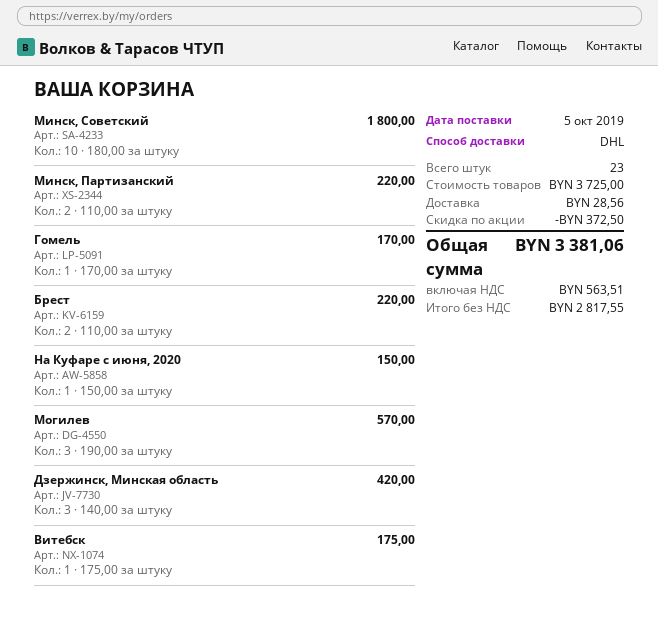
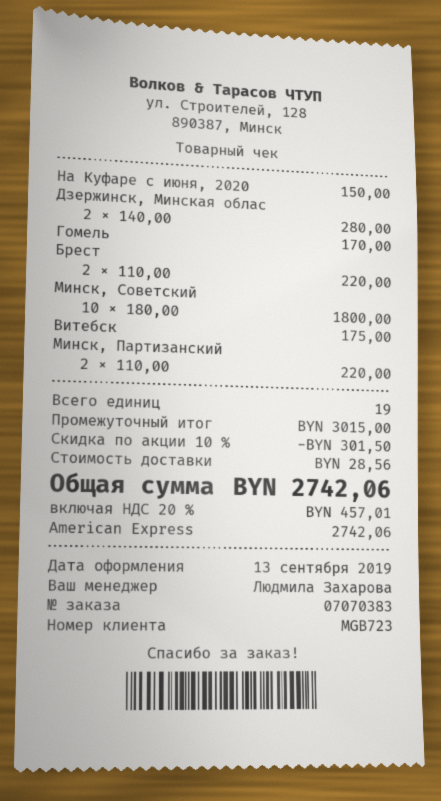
Могилев: 3 x 190.00 = 570.00 -> none
Дзержинск, Минская область: 3 x 140.00 = 420.00 -> 2 x 140.00 = 280.00
total quantity: 23 -> 19
subtotal: 3725.00 -> 3015.00
discount: 372.50 -> 301.50
tax: 563.51 -> 457.01
total: 3381.06 -> 2742.06

